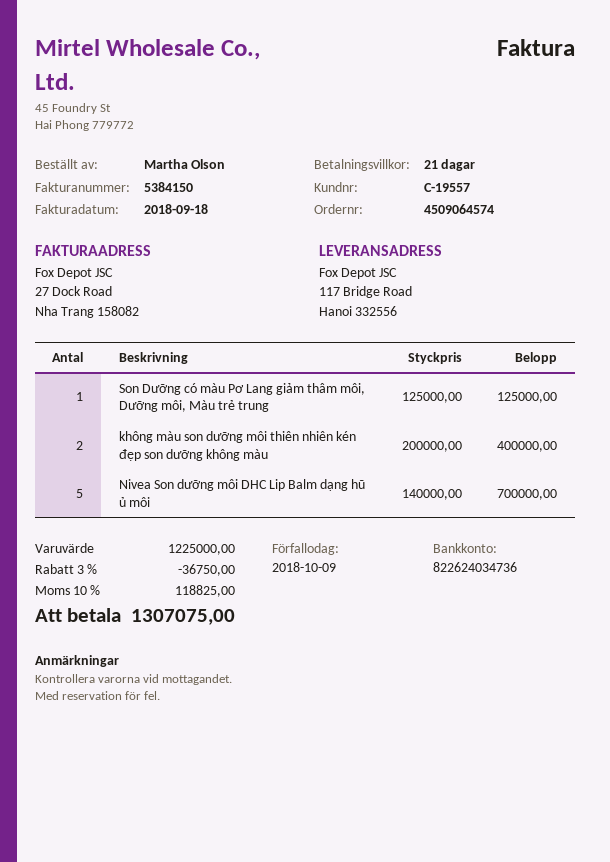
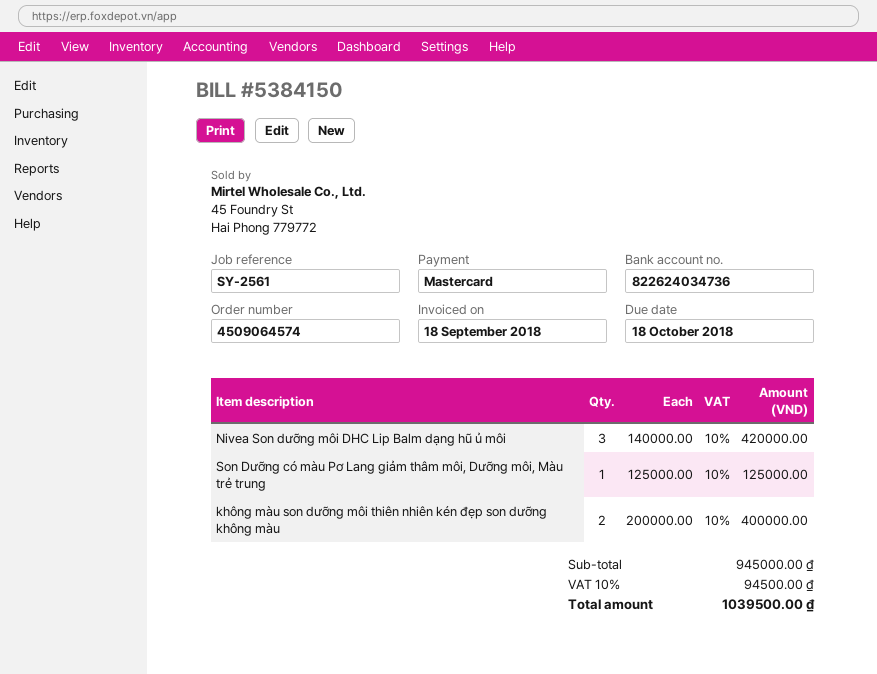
due date: 2018-10-09 -> 2018-10-18
Nivea Son dưỡng môi DHC Lip Balm dạng hũ ủ môi: 5 x 140000.00 = 700000.00 -> 3 x 140000.00 = 420000.00
subtotal: 1225000.00 -> 945000.00
discount: 3% = 36750.00 -> none
tax: 10% = 118825.00 -> 10% = 94500.00
total: 1307075.00 -> 1039500.00

